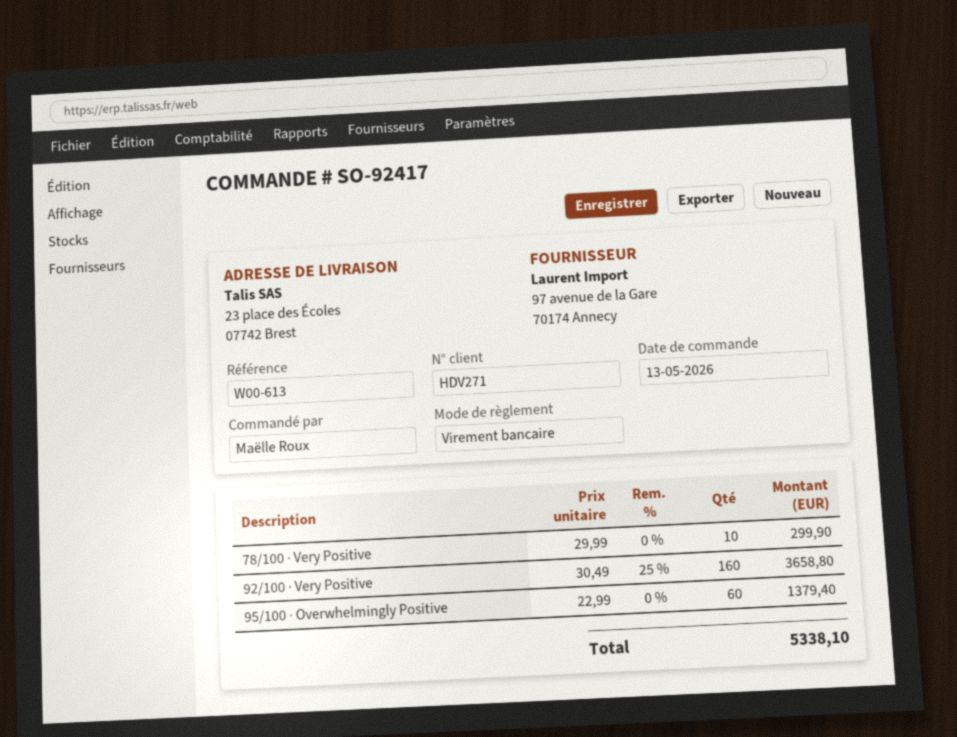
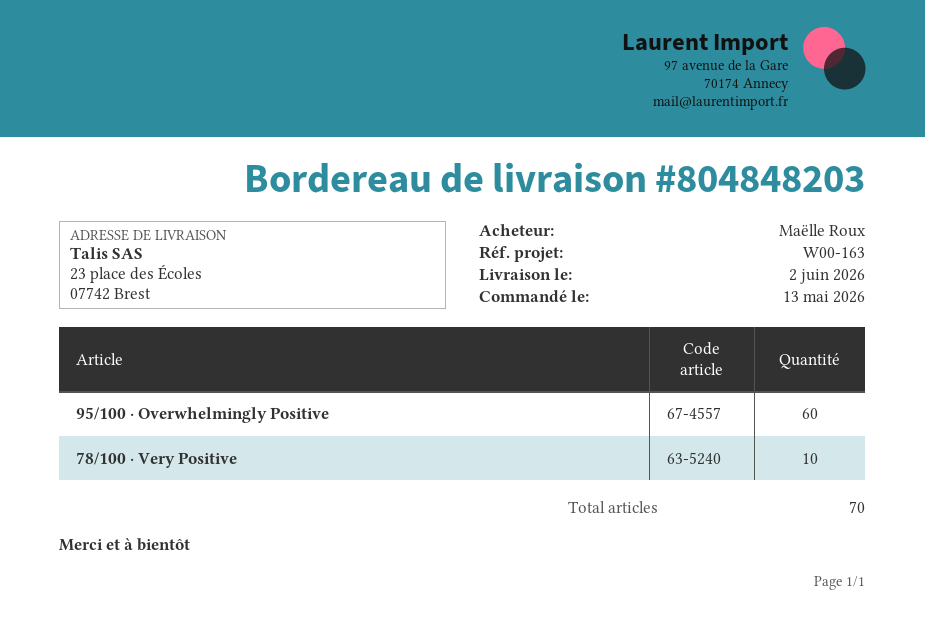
reference: W00-613 -> W00-163
92/100 · Very Positive: 160 -> none

